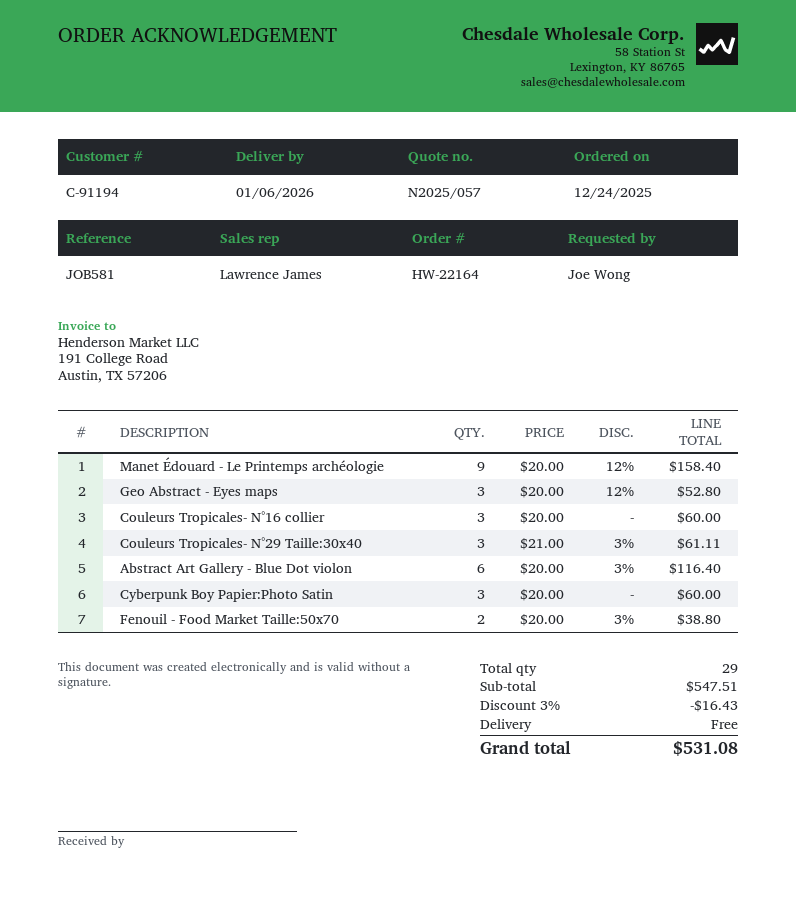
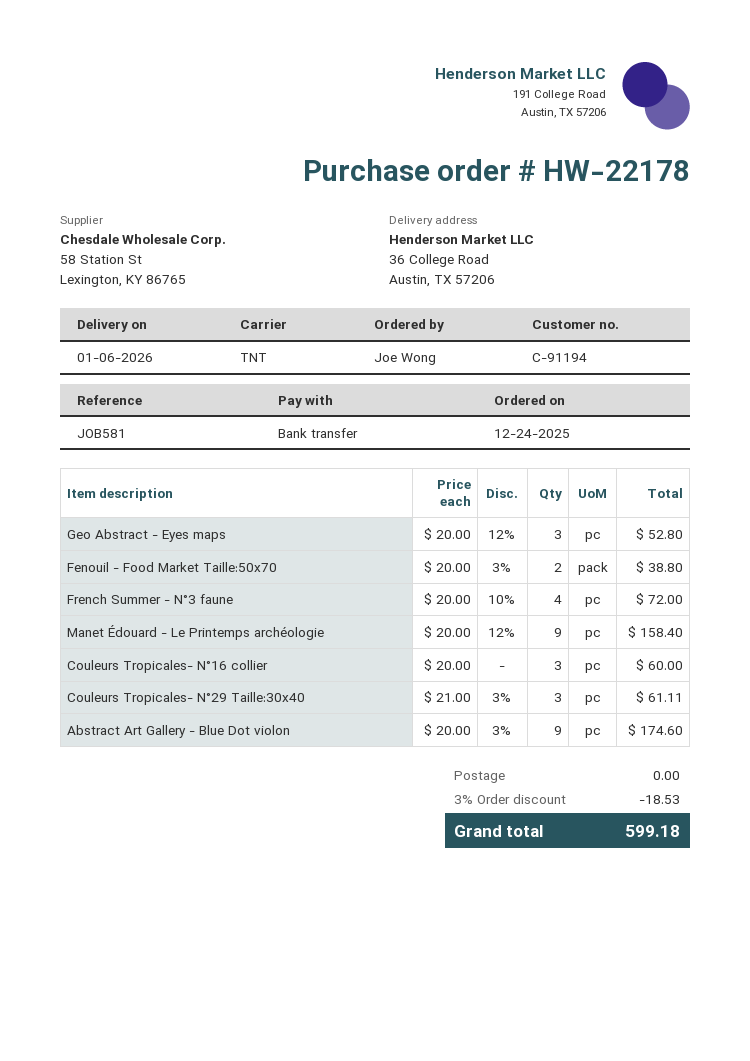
order number: HW-22164 -> HW-22178
Abstract Art Gallery - Blue Dot violon: 6 x 20.00 - 3% = 116.40 -> 9 x 20.00 - 3% = 174.60
Cyberpunk Boy Papier:Photo Satin: 3 x 20.00 = 60.00 -> none
French Summer - N°3 faune: none -> 4 x 20.00 - 10% = 72.00
discount: 3% = 16.43 -> 3% = 18.53
total: 531.08 -> 599.18

